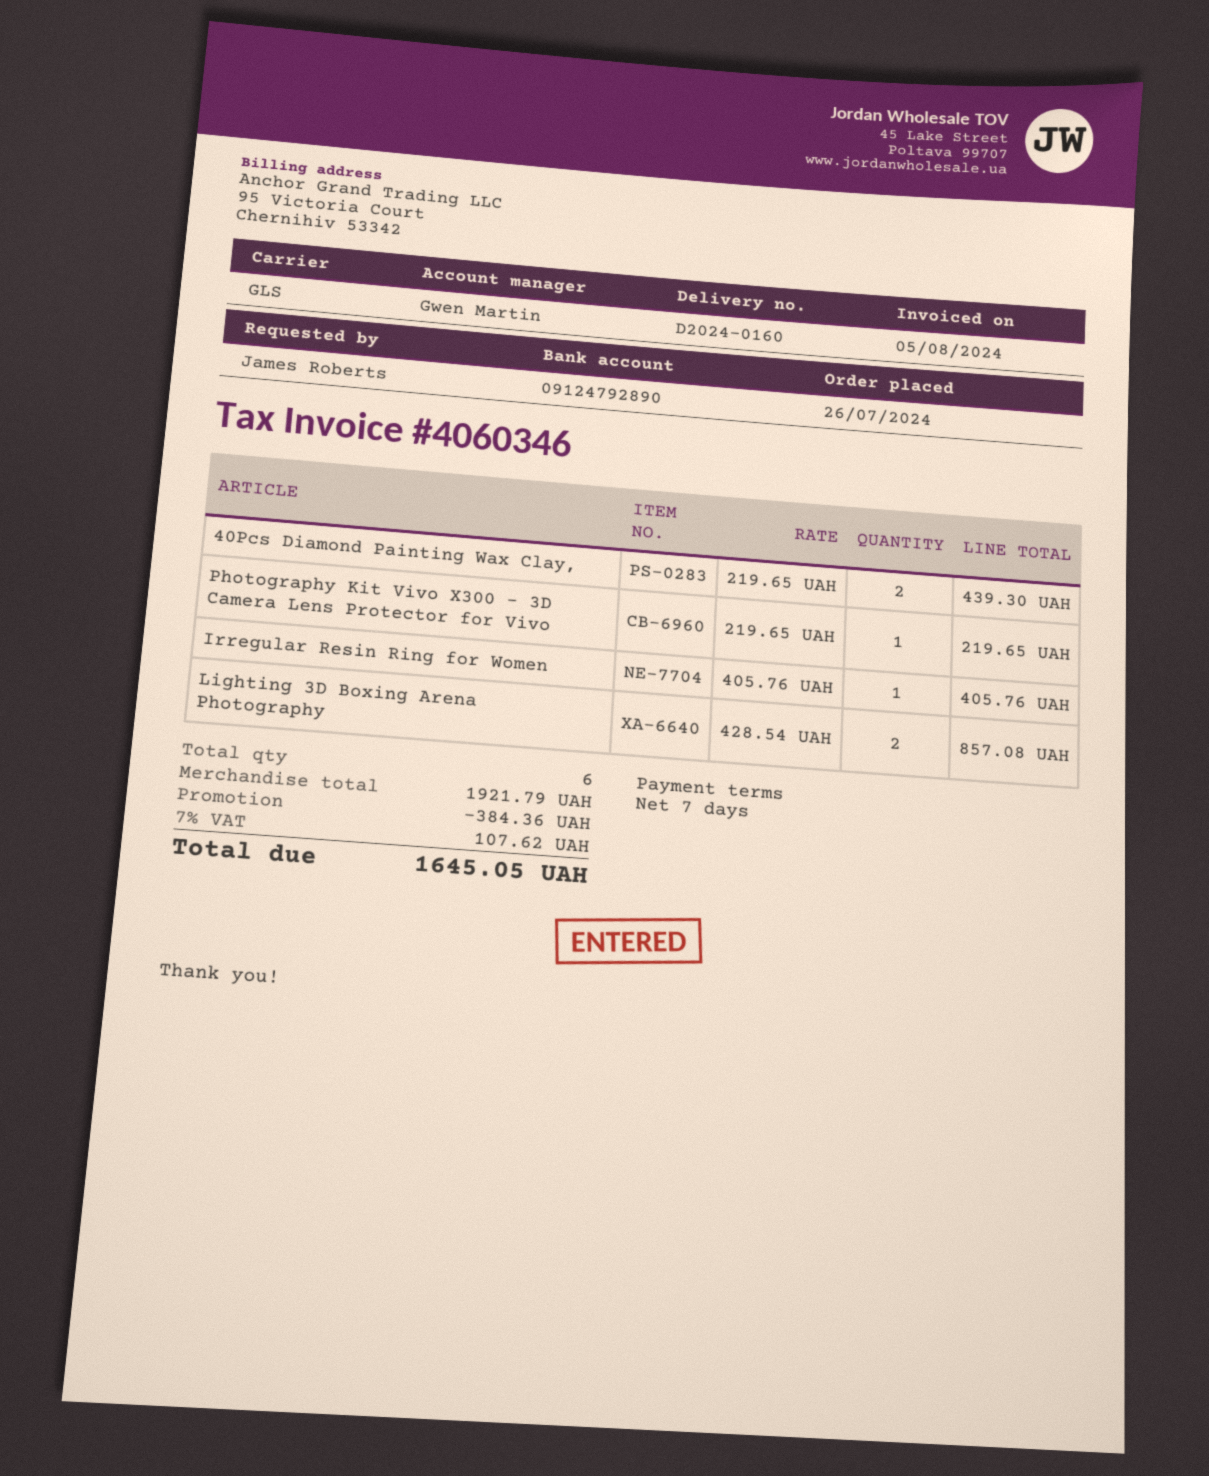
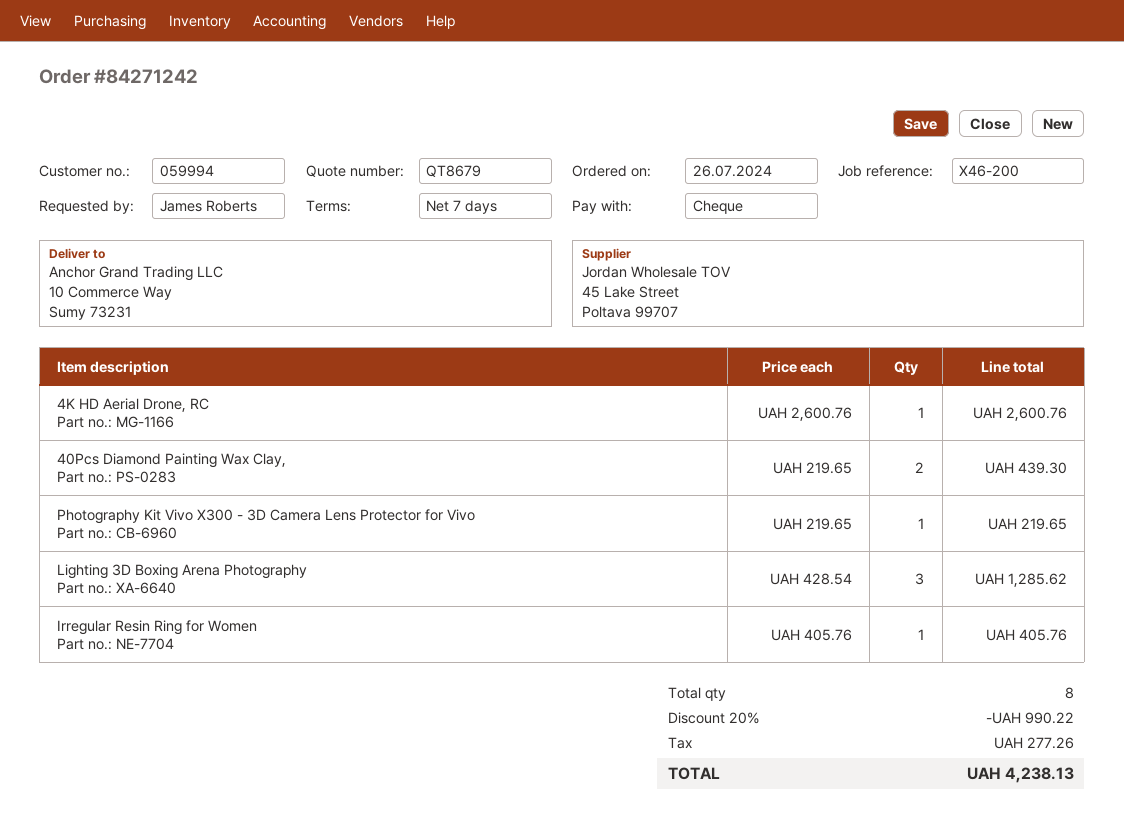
Lighting 3D Boxing Arena Photography: 2 x 428.54 = 857.08 -> 3 x 428.54 = 1285.62
4K HD Aerial Drone, RC: none -> 1 x 2600.76 = 2600.76
total quantity: 6 -> 8
discount: 384.36 -> 990.22
tax: 107.62 -> 277.26
total: 1645.05 -> 4238.13

